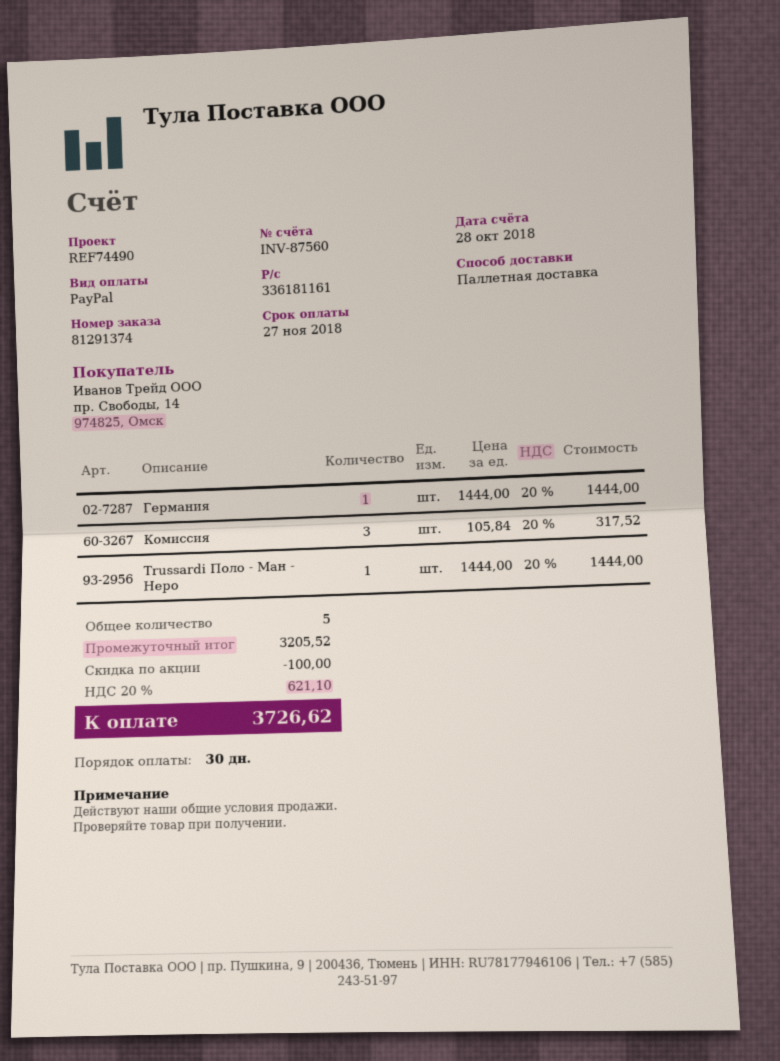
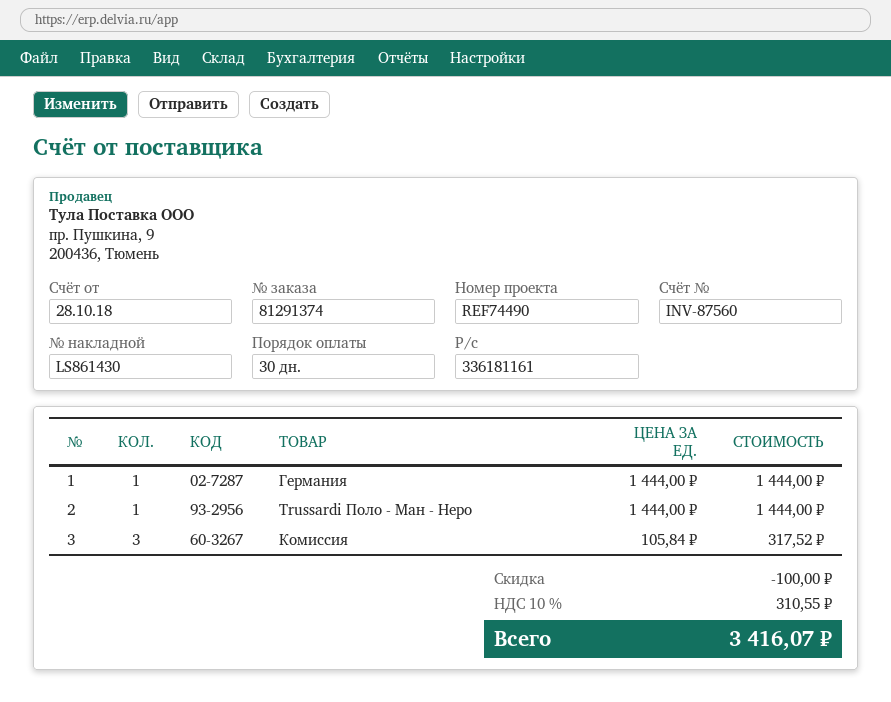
tax: 20% = 621.10 -> 10% = 310.55
total: 3726.62 -> 3416.07

